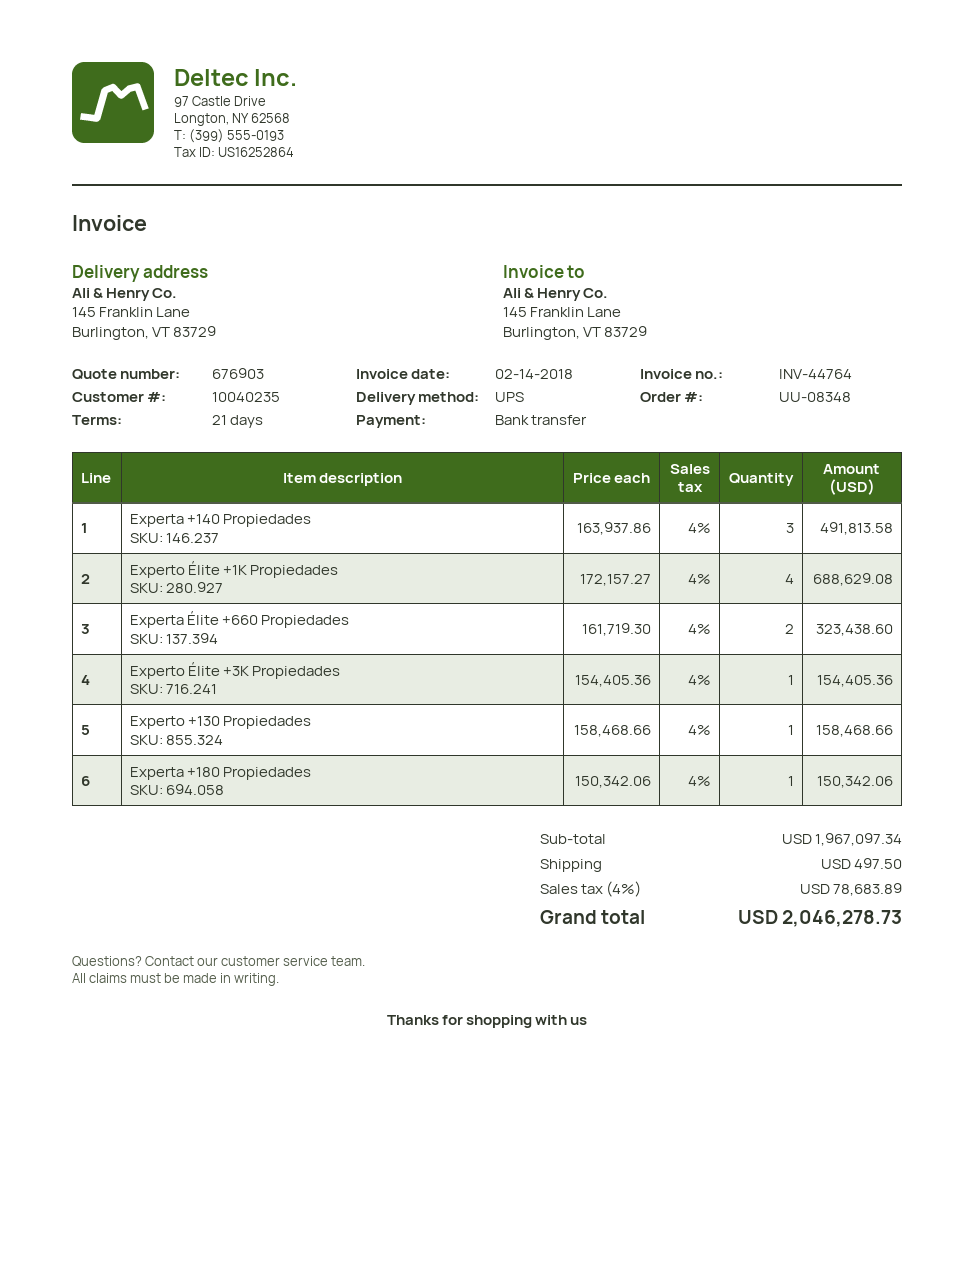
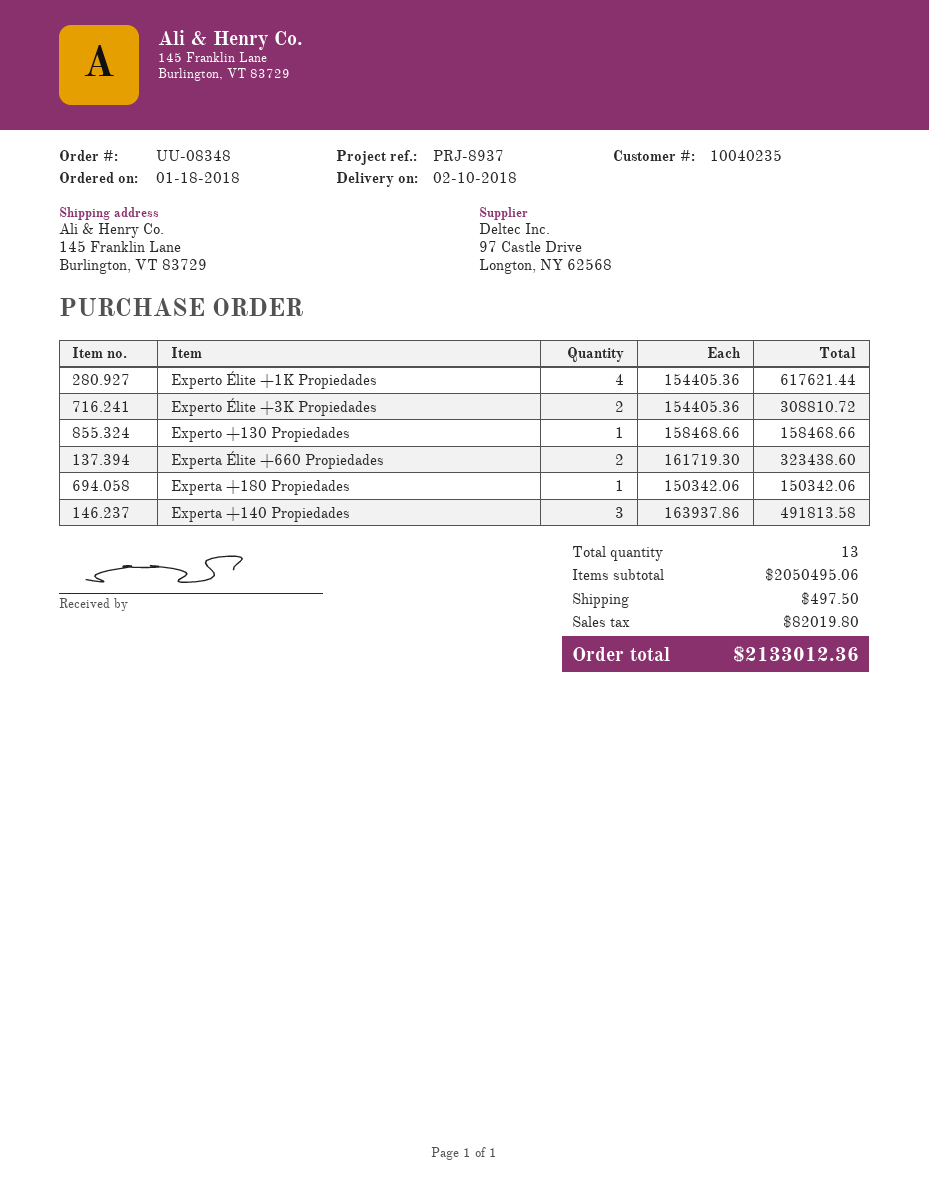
Experto Élite +1K Propiedades: 4 x 172157.27 = 688629.08 -> 4 x 154405.36 = 617621.44
Experto Élite +3K Propiedades: 1 x 154405.36 = 154405.36 -> 2 x 154405.36 = 308810.72
subtotal: 1967097.34 -> 2050495.06
tax: 78683.89 -> 82019.80
total: 2046278.73 -> 2133012.36

